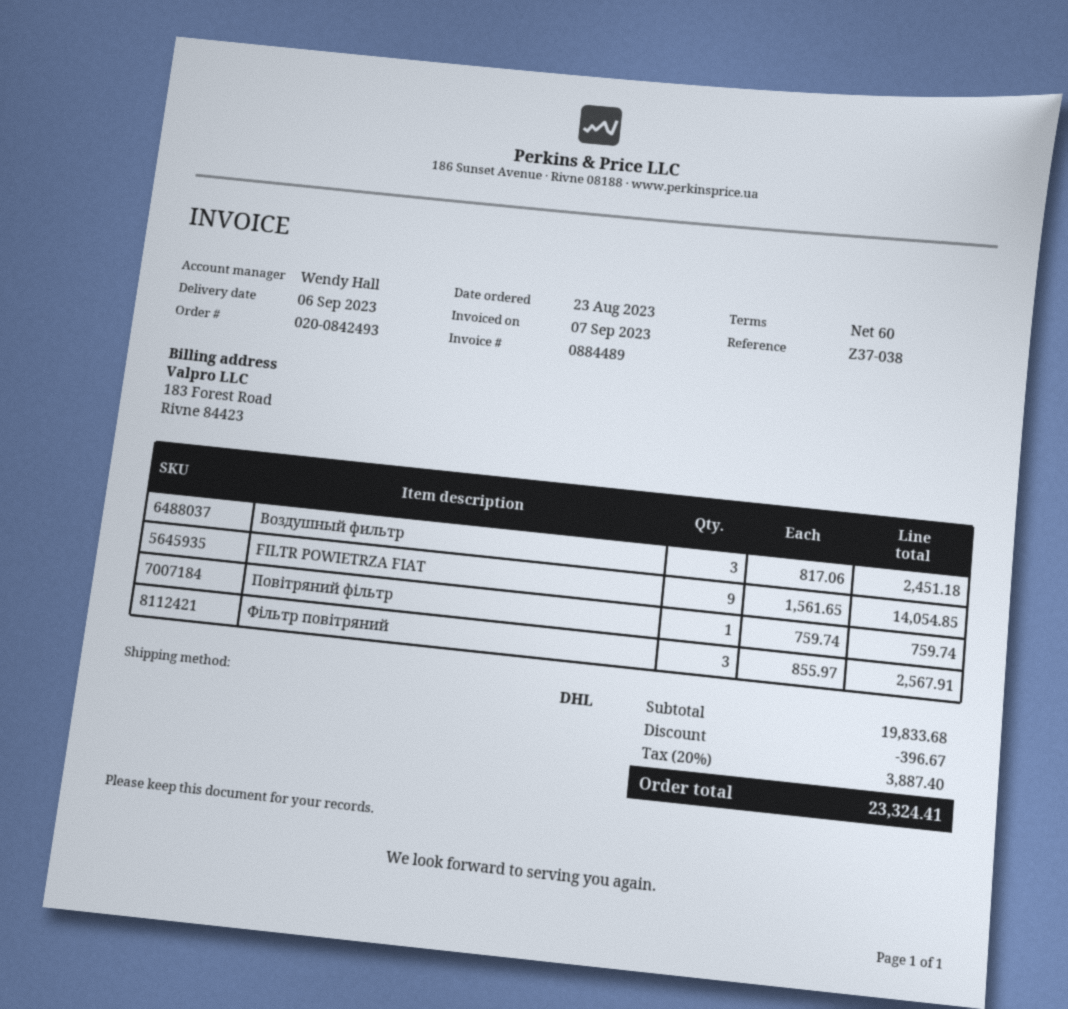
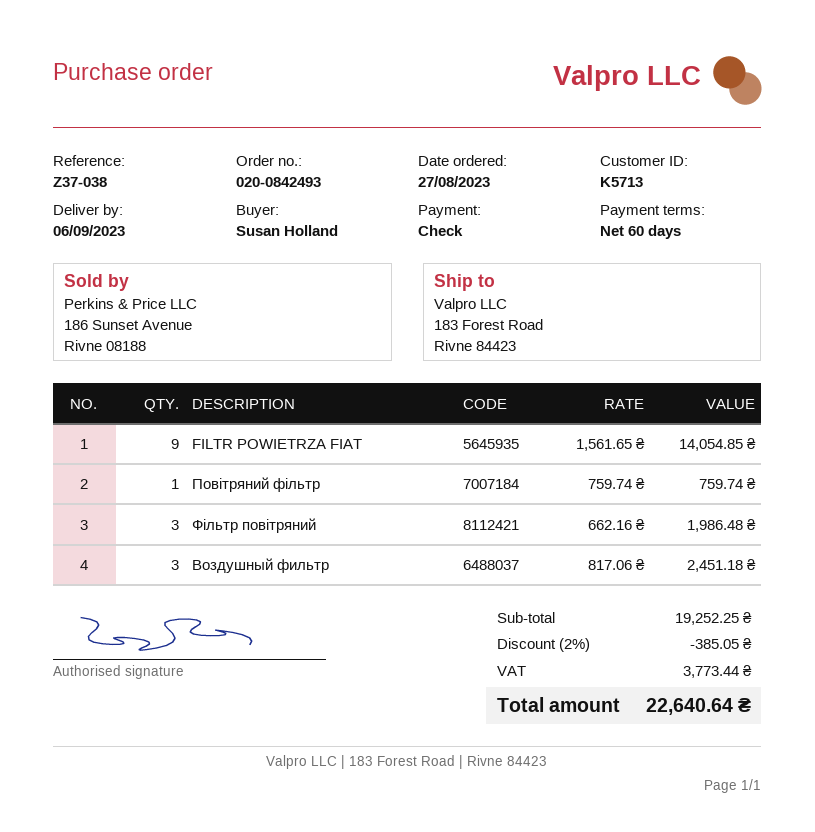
order date: 2023-08-23 -> 2023-08-27
Фільтр повітряний: 3 x 855.97 = 2567.91 -> 3 x 662.16 = 1986.48
subtotal: 19833.68 -> 19252.25
discount: 396.67 -> 385.05
tax: 3887.40 -> 3773.44
total: 23324.41 -> 22640.64

